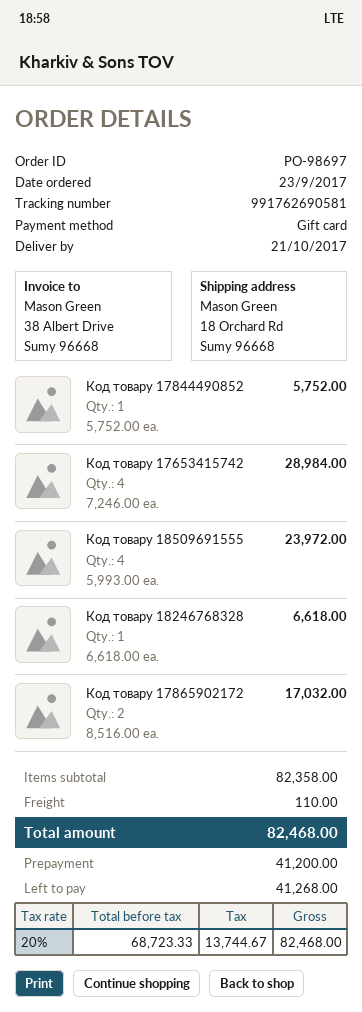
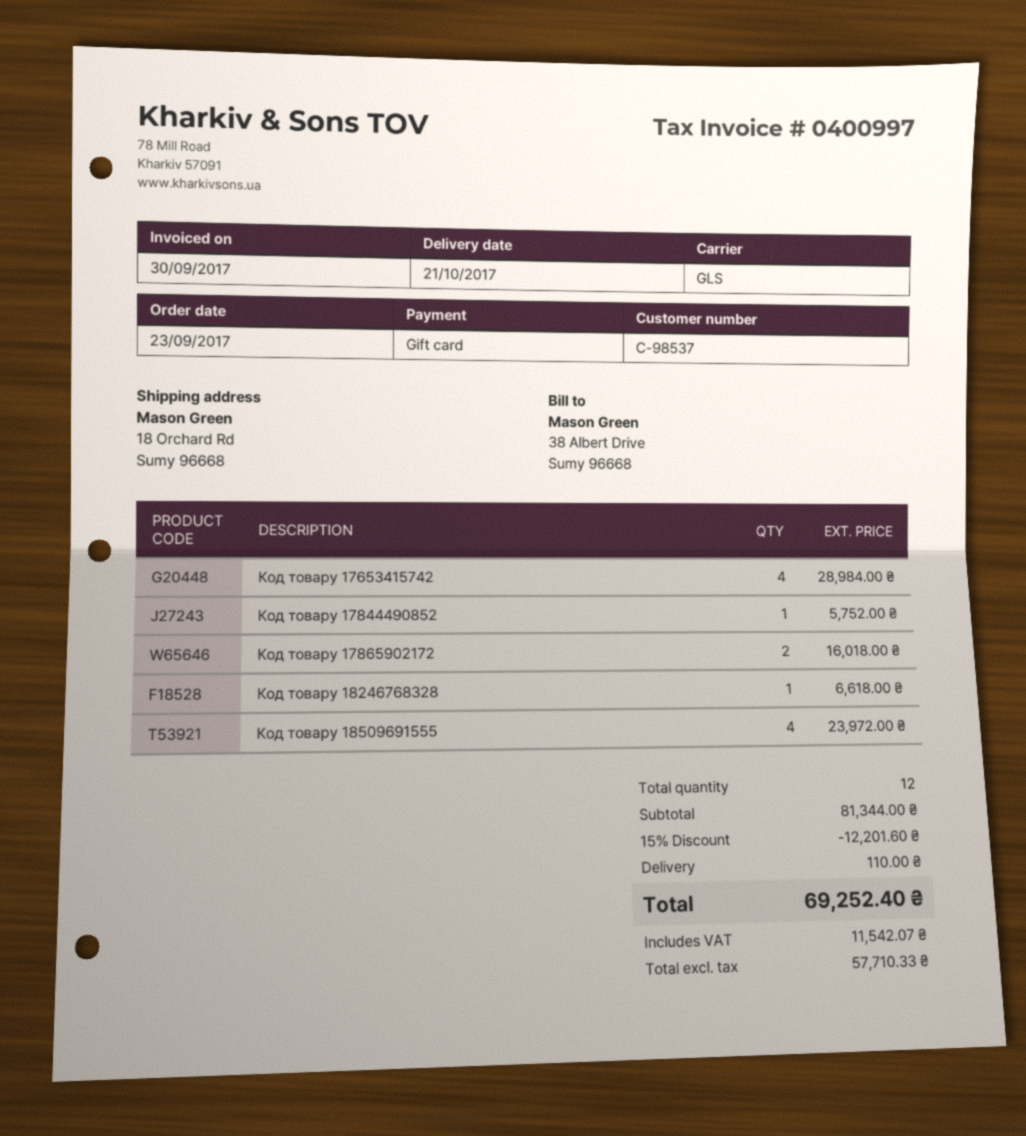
Код товару 17865902172: 2 for 17032.00 -> 2 for 16018.00
subtotal: 82358.00 -> 81344.00
discount: none -> 15% = 12201.60
net: 68723.33 -> 57710.33
tax: 13744.67 -> 11542.07
total: 82468.00 -> 69252.40

